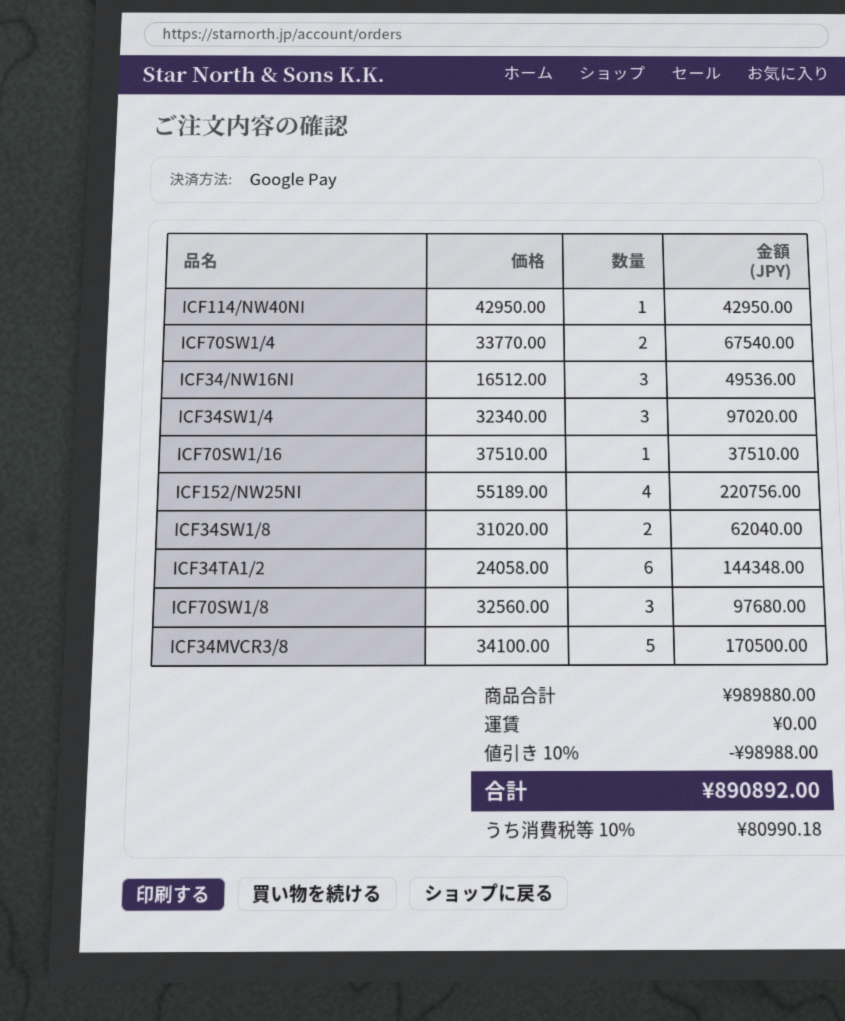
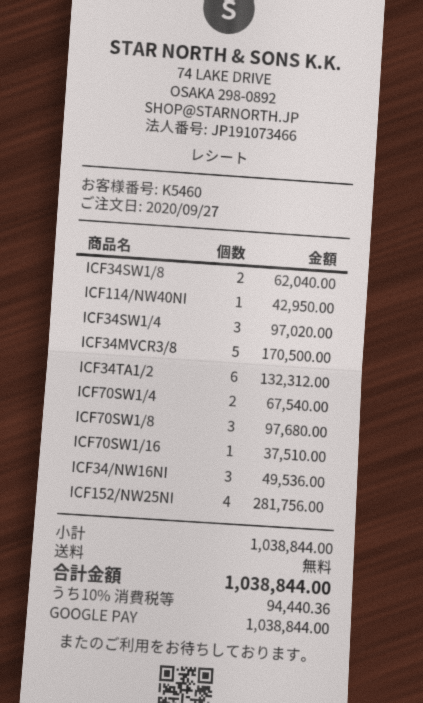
ICF152/NW25NI: 4 for 220756.00 -> 4 for 281756.00
ICF34TA1/2: 6 for 144348.00 -> 6 for 132312.00
subtotal: 989880.00 -> 1038844.00
discount: 10% = 98988.00 -> none
tax: 10% = 80990.18 -> 10% = 94440.36
total: 890892.00 -> 1038844.00

